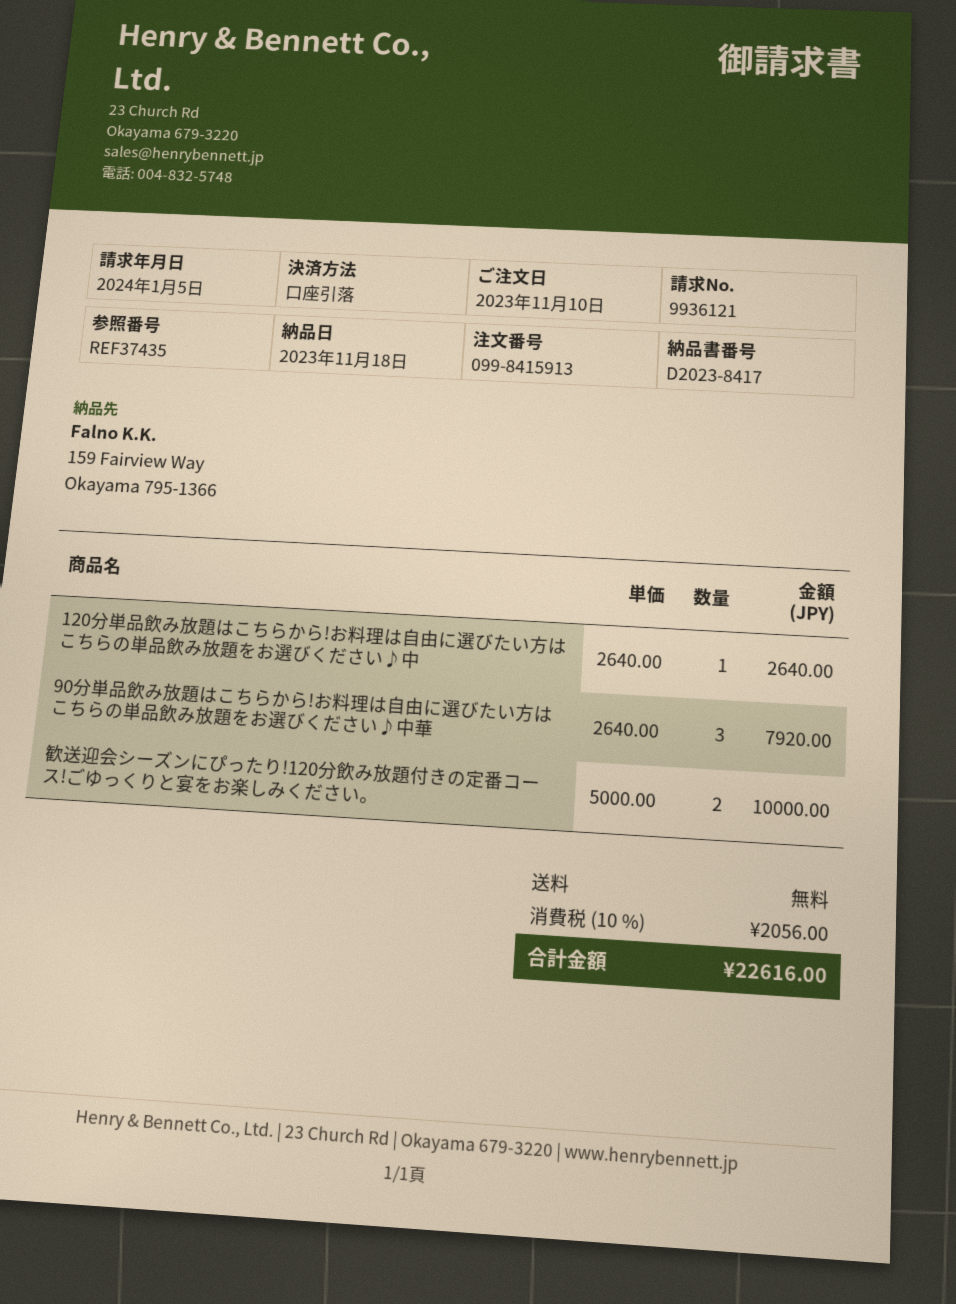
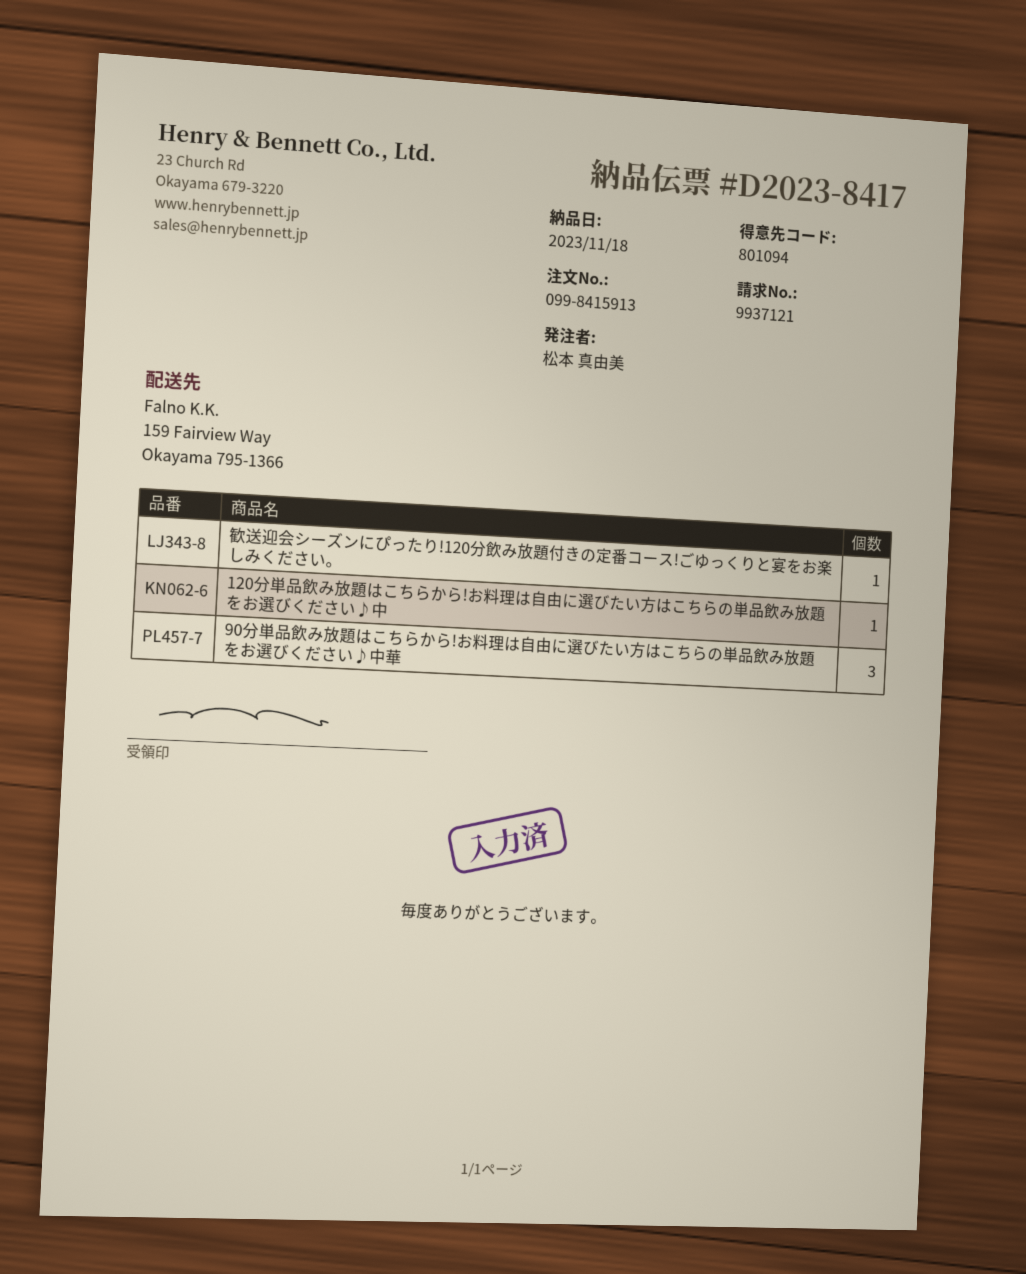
invoice number: 9936121 -> 9937121
歓送迎会シーズンにぴったり!120分飲み放題付きの定番コース!ごゆっくりと宴をお楽しみください。: 2 -> 1

